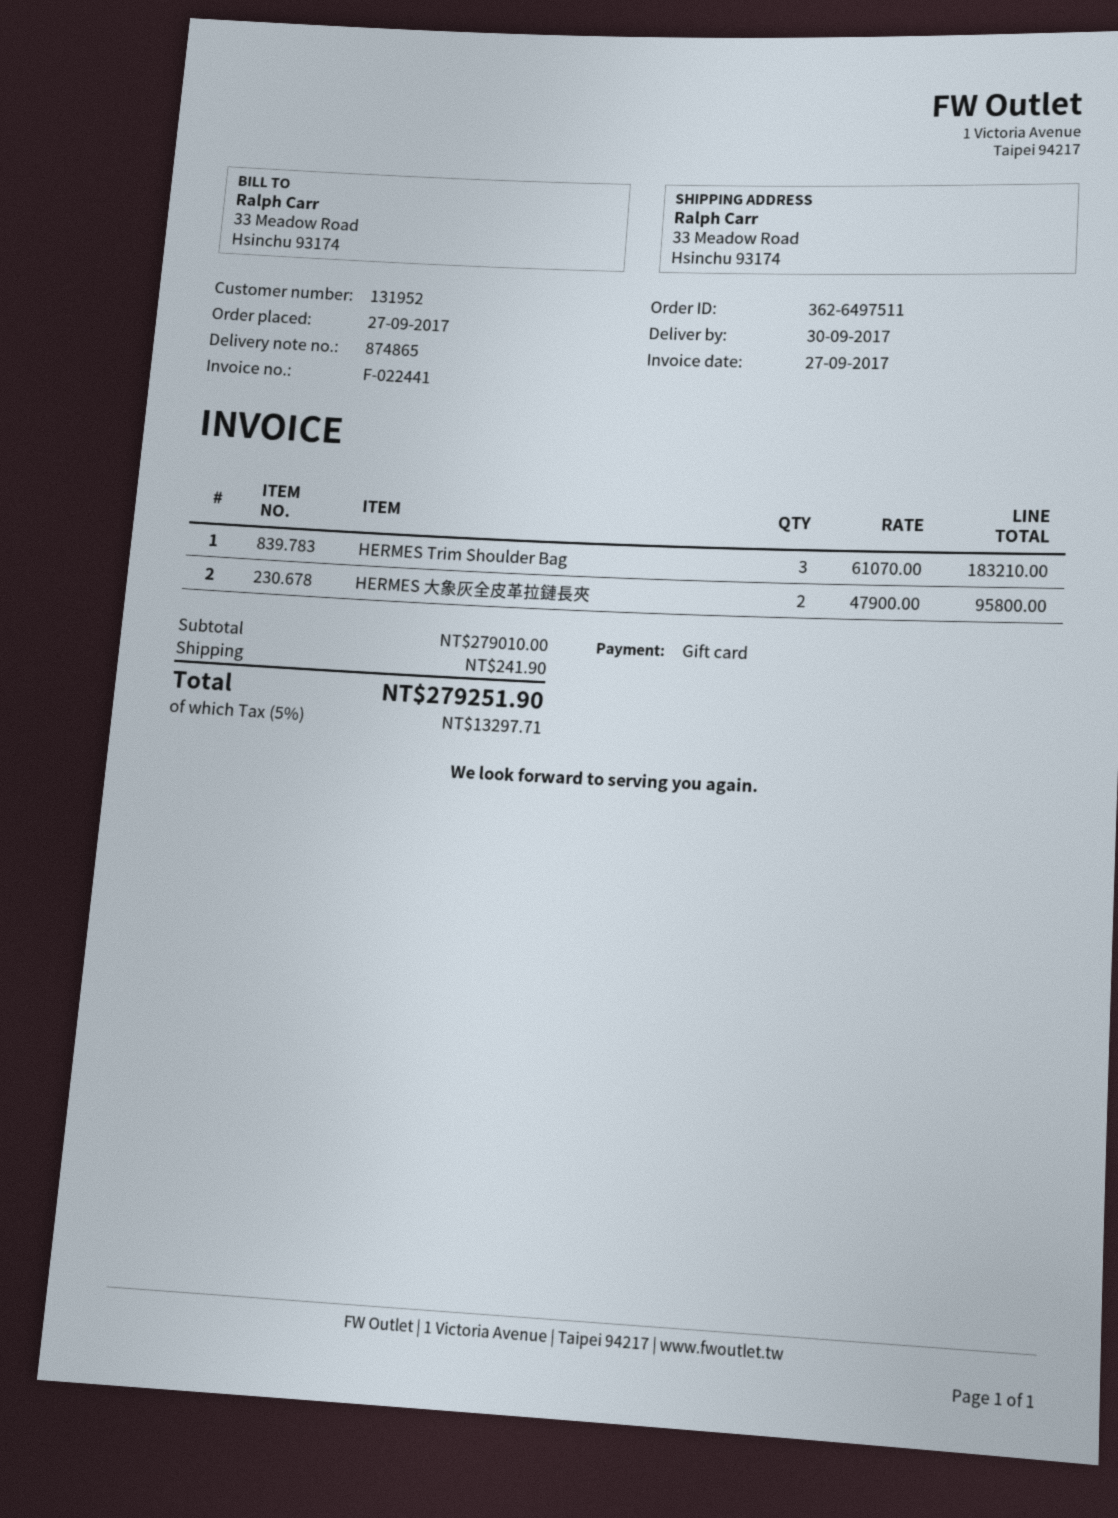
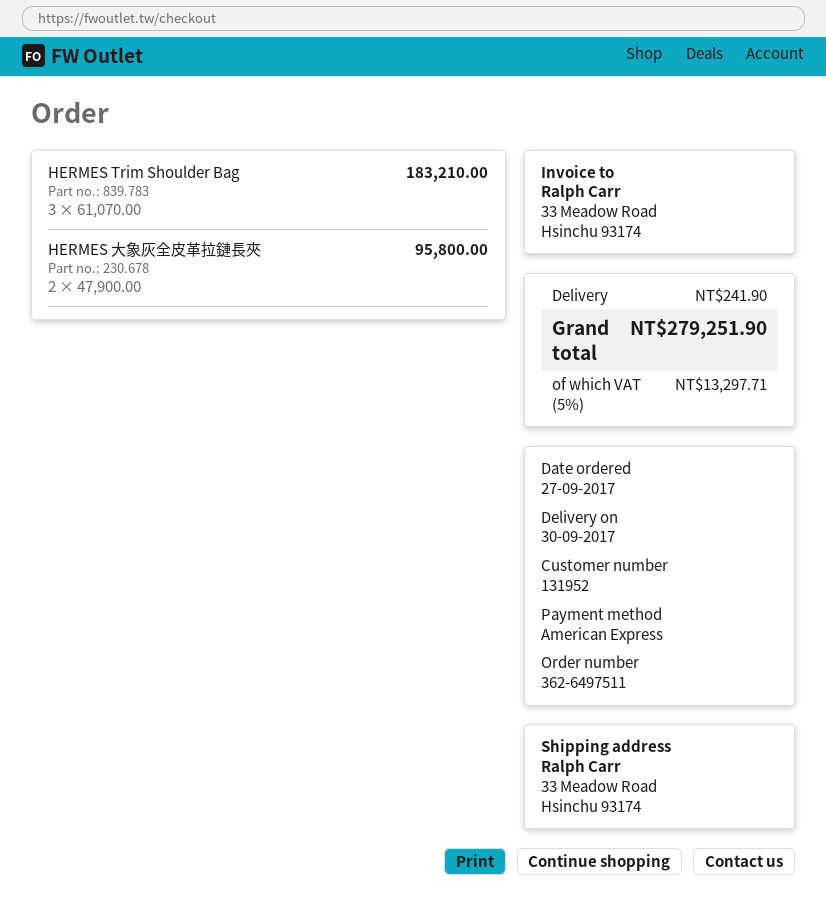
payment method: gift card -> American Express

